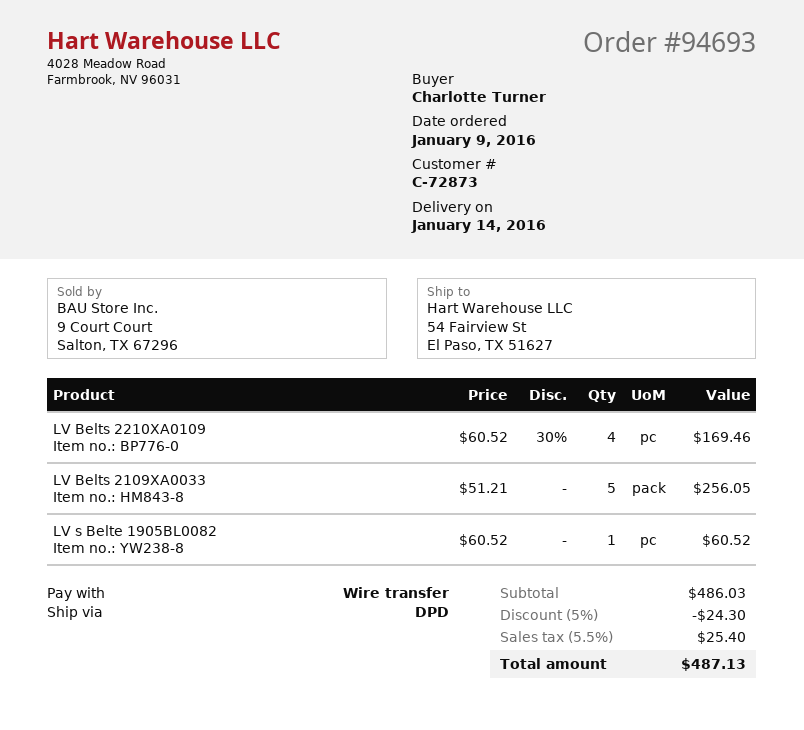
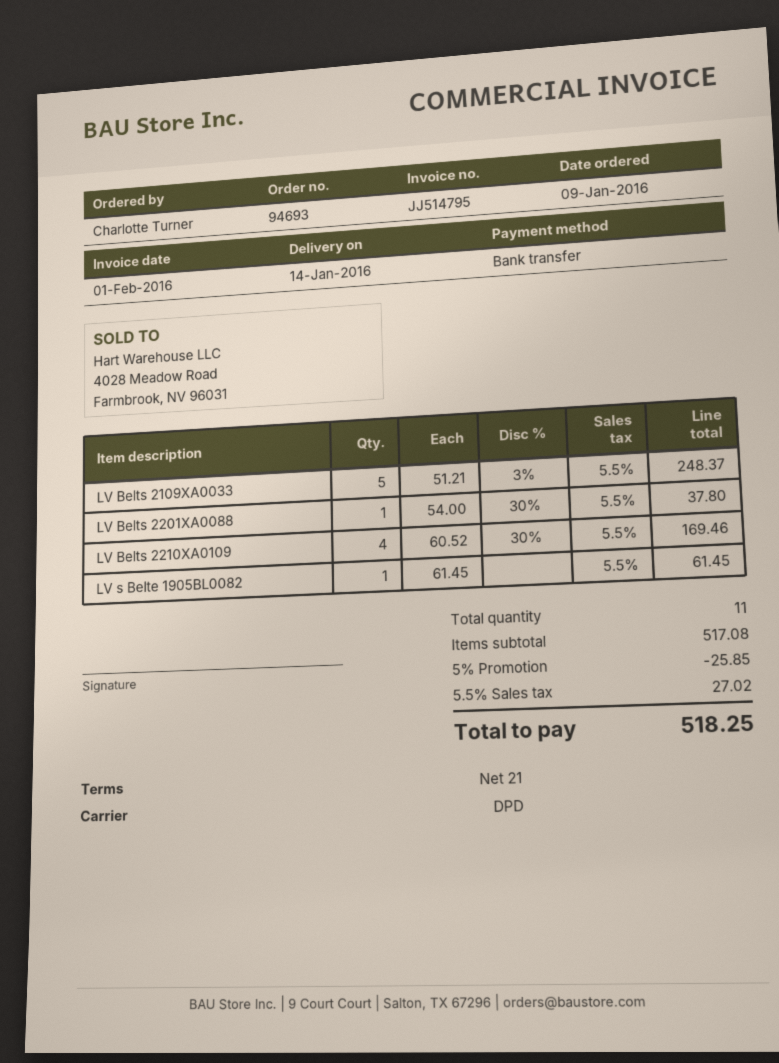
LV Belts 2109XA0033: 5 x 51.21 = 256.05 -> 5 x 51.21 - 3% = 248.37
LV s Belte 1905BL0082: 1 x 60.52 = 60.52 -> 1 x 61.45 = 61.45
LV Belts 2201XA0088: none -> 1 x 54.00 - 30% = 37.80
subtotal: 486.03 -> 517.08
discount: 5% = 24.30 -> 5% = 25.85
tax: 5.5% = 25.40 -> 5.5% = 27.02
total: 487.13 -> 518.25

